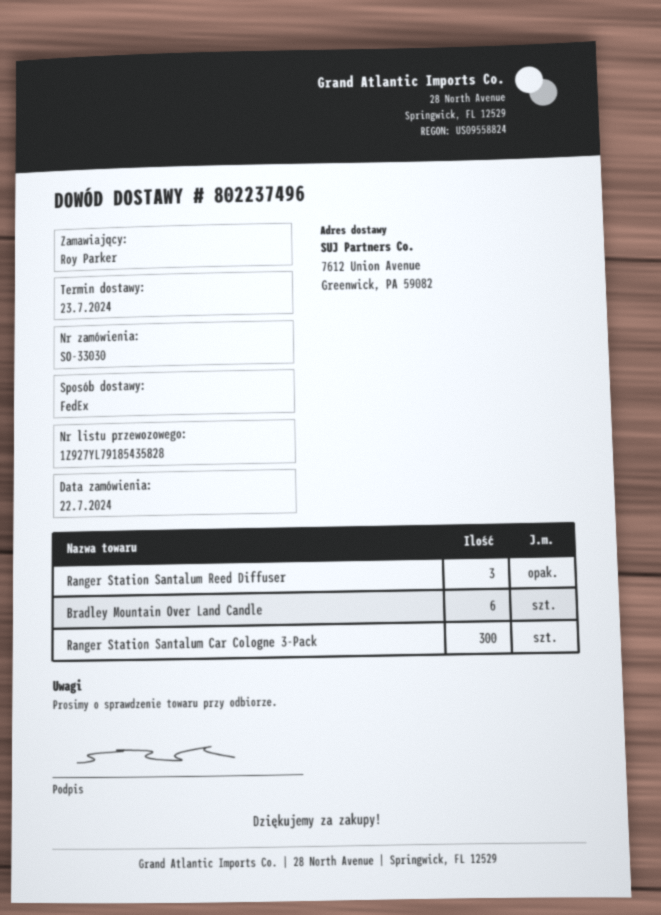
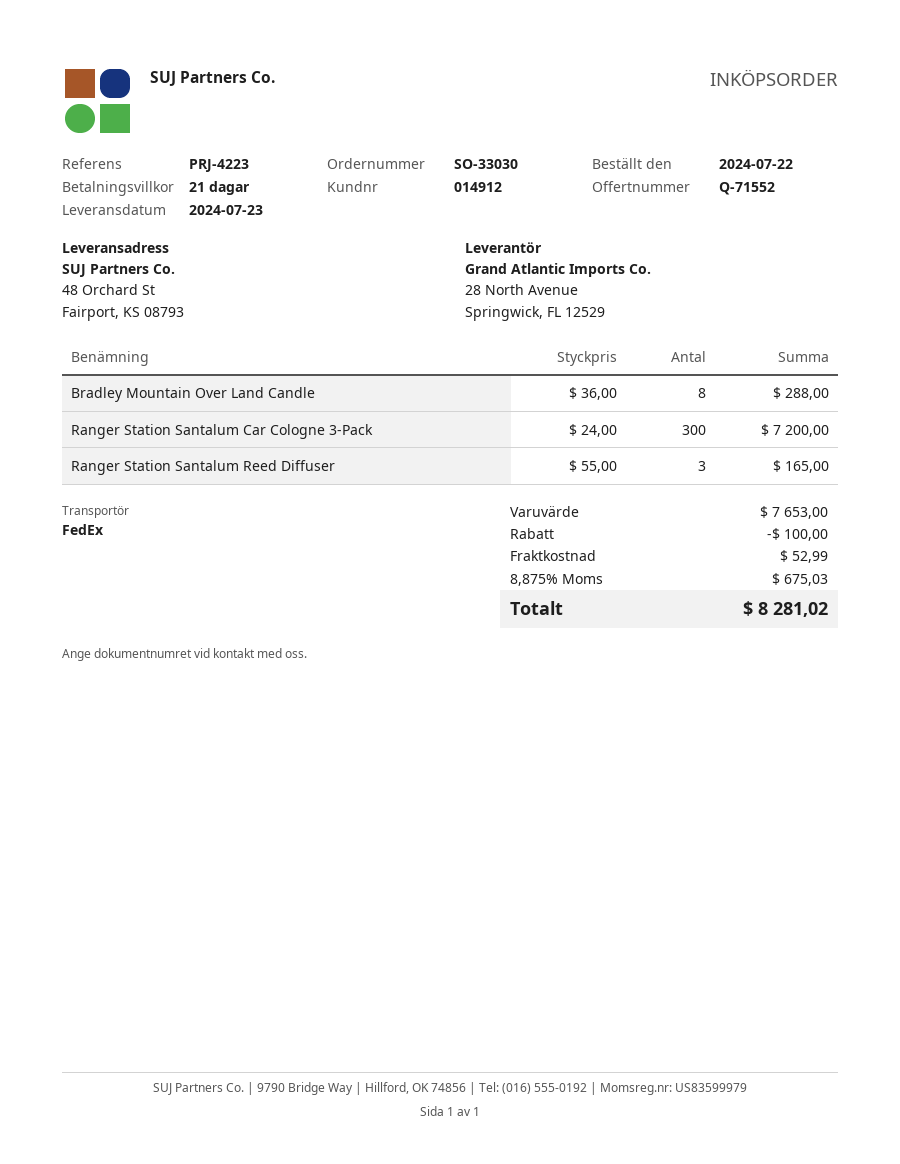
ship to: 7612 Union Avenue, Greenwick, PA 59082 -> 48 Orchard St, Fairport, KS 08793
Bradley Mountain Over Land Candle: 6 -> 8

